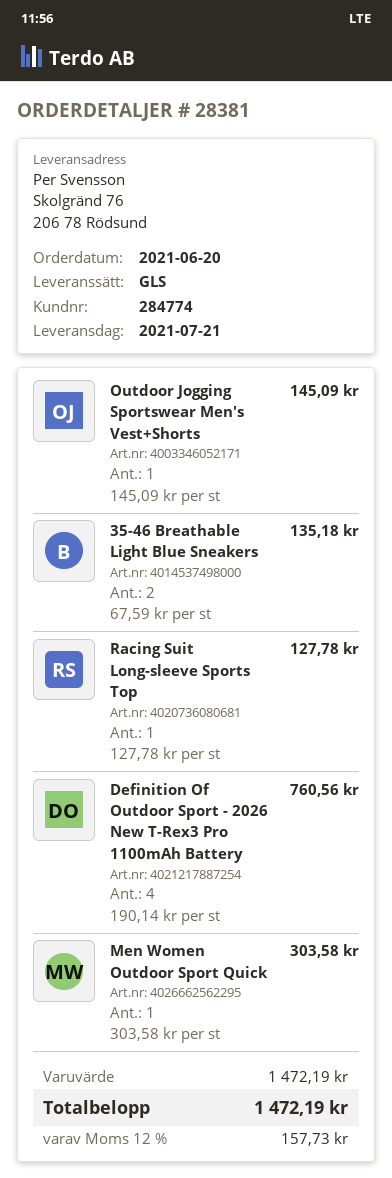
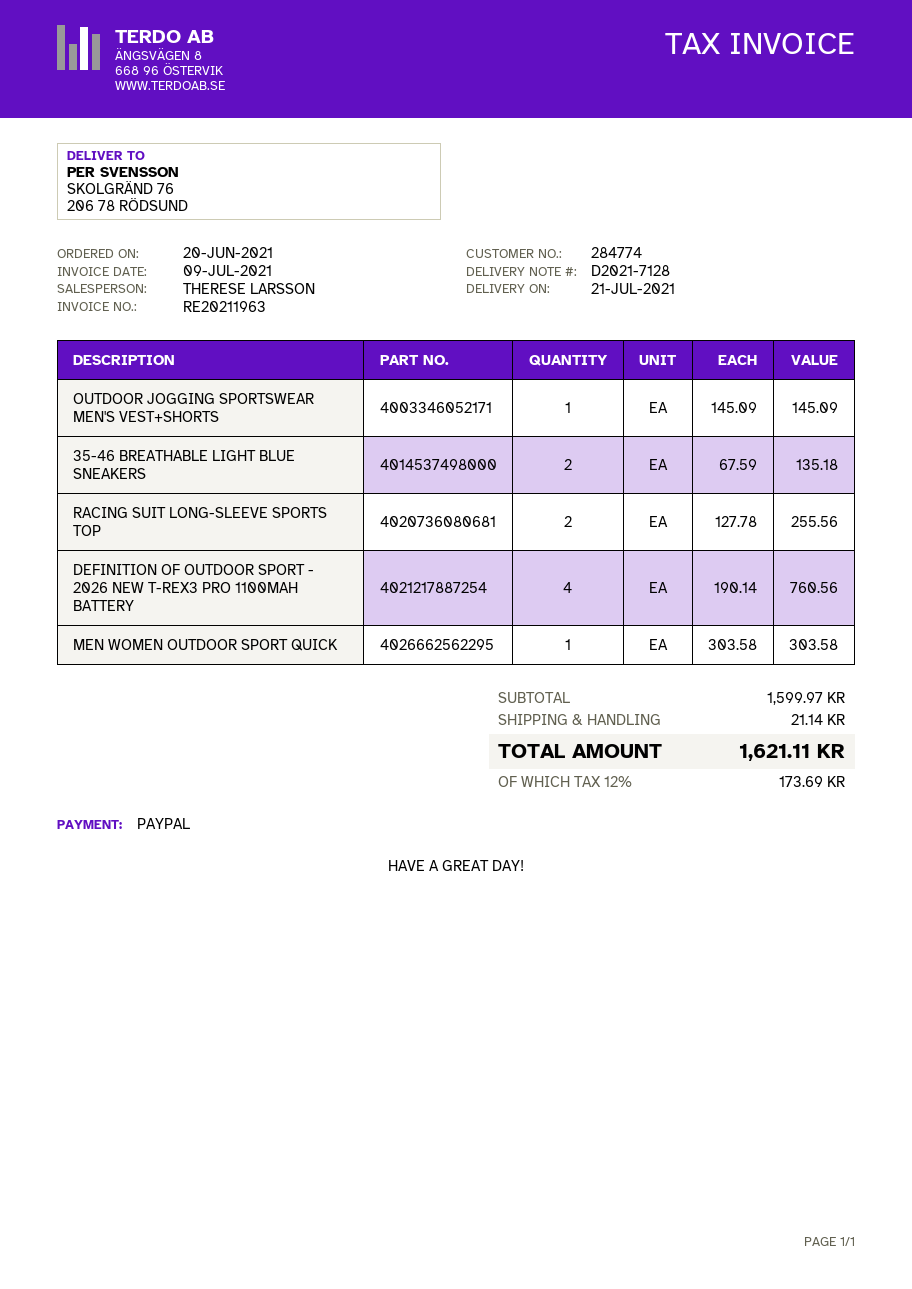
Racing Suit Long-sleeve Sports Top: 1 x 127.78 = 127.78 -> 2 x 127.78 = 255.56
subtotal: 1472.19 -> 1599.97
shipping: none -> 21.14
tax: 12% = 157.73 -> 12% = 173.69
total: 1472.19 -> 1621.11

